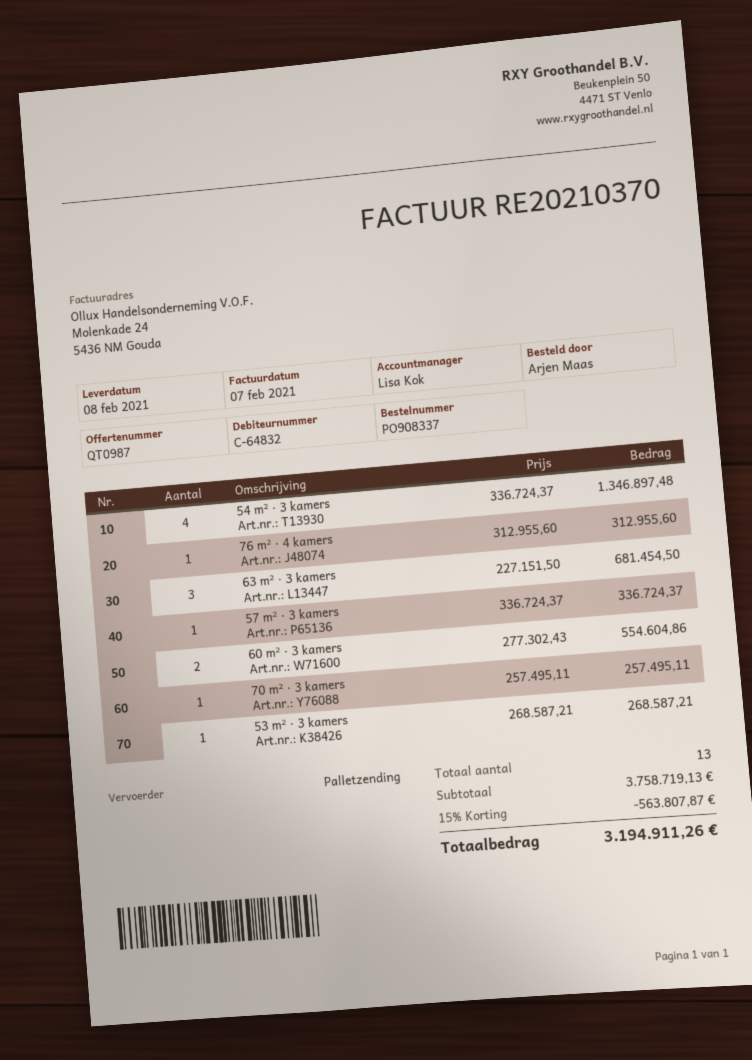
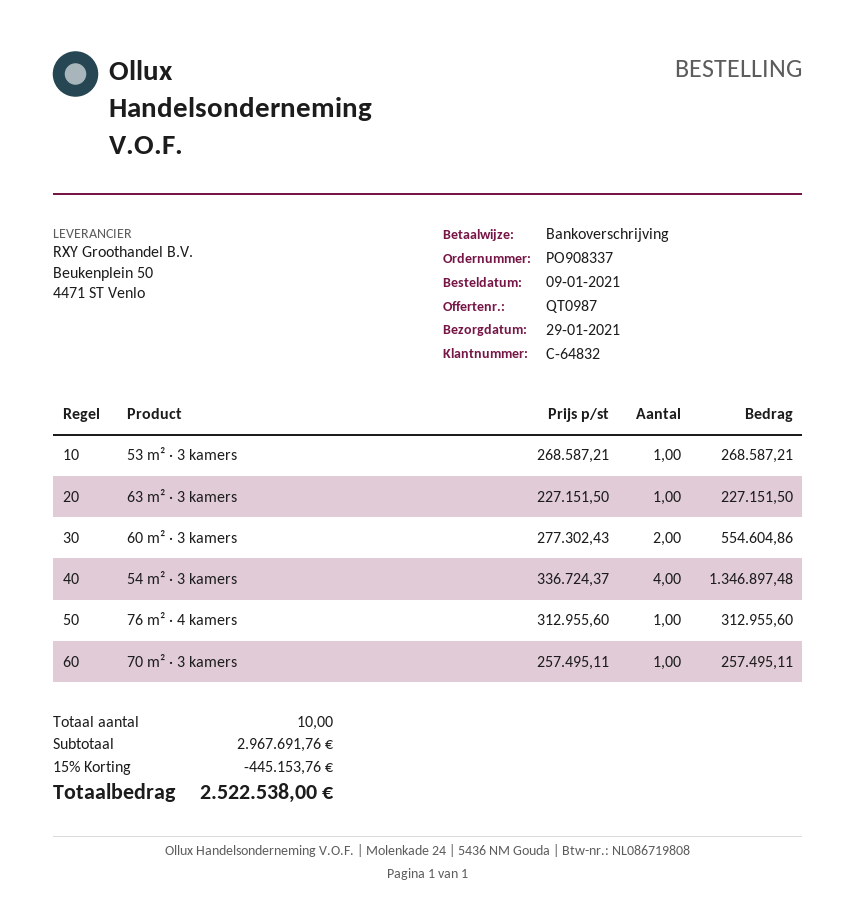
delivery date: 2021-02-08 -> 2021-01-29
63 m² · 3 kamers: 3 x 227151.50 = 681454.50 -> 1 x 227151.50 = 227151.50
57 m² · 3 kamers: 1 x 336724.37 = 336724.37 -> none
total quantity: 13 -> 10
subtotal: 3758719.13 -> 2967691.76
discount: 15% = 563807.87 -> 15% = 445153.76
total: 3194911.26 -> 2522538.00

